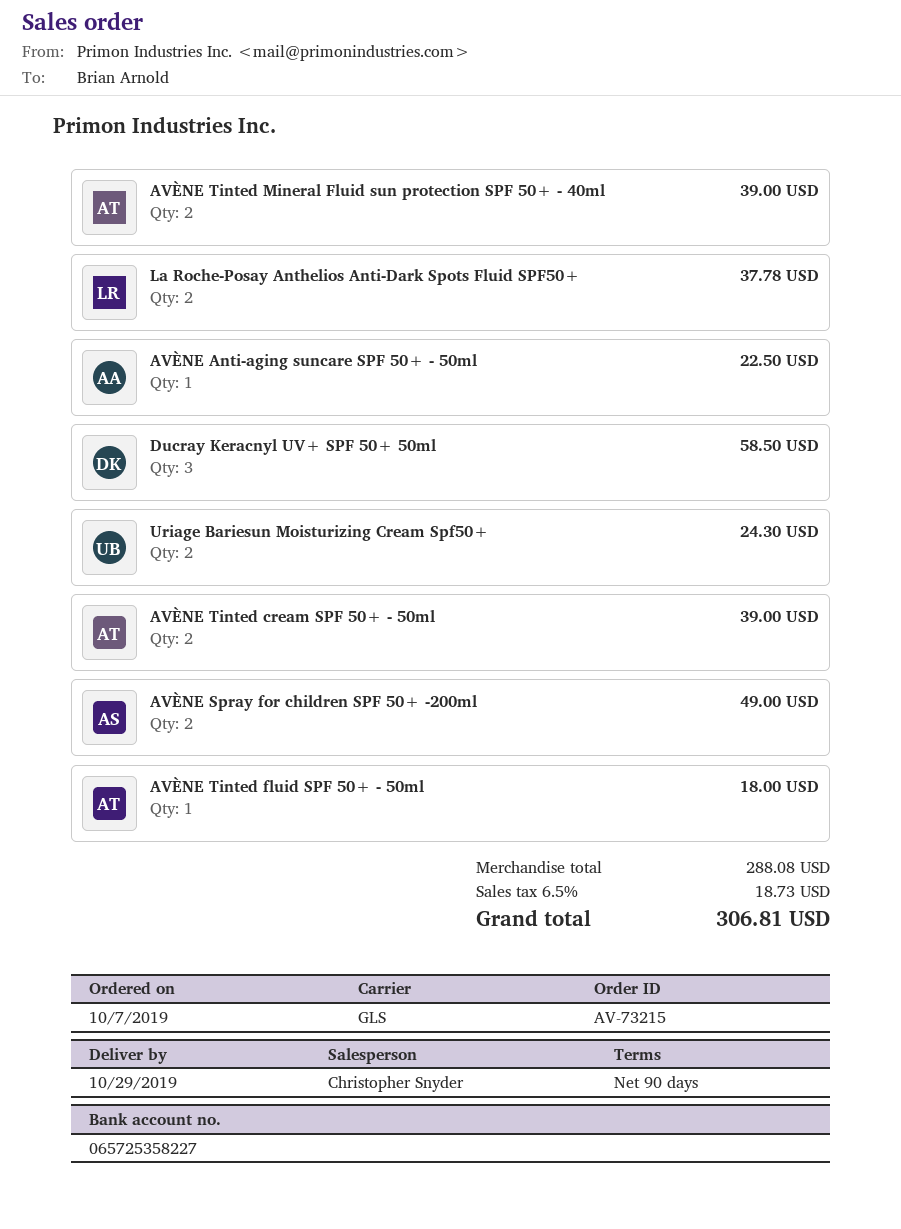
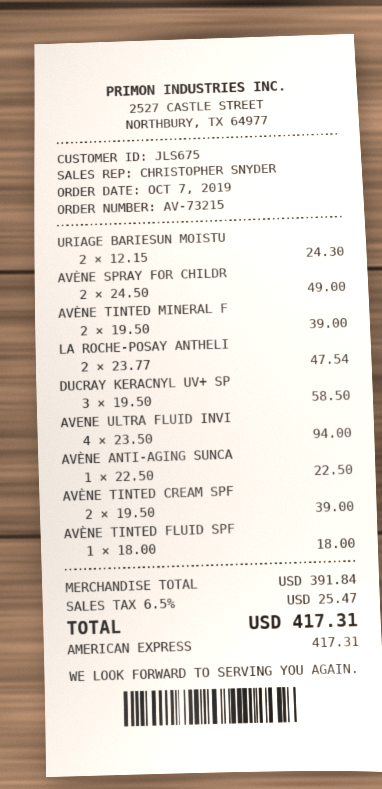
La Roche-Posay Anthelios Anti-Dark Spots Fluid SPF50+: 2 for 37.78 -> 2 for 47.54
AVENE ULTRA FLUID INVI: none -> 4 for 94.00
subtotal: 288.08 -> 391.84
tax: 6.5% = 18.73 -> 6.5% = 25.47
total: 306.81 -> 417.31

